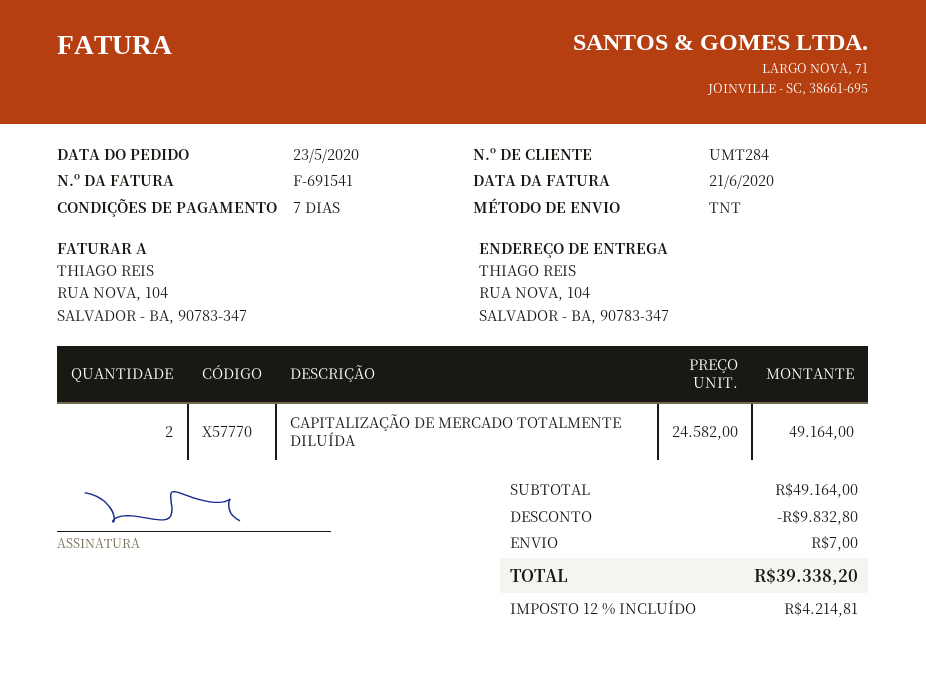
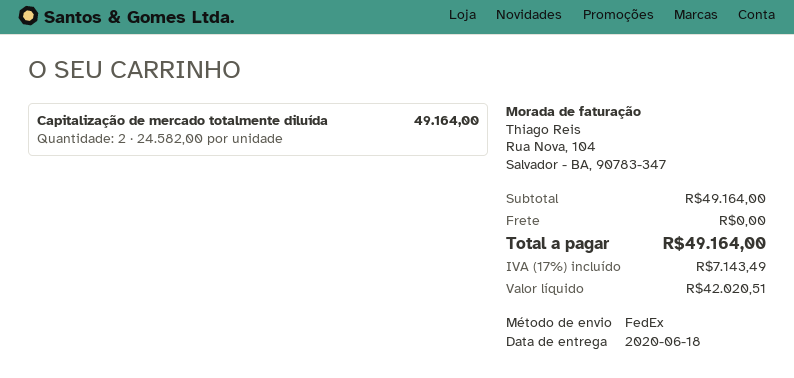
shipping method: TNT -> FedEx
discount: 9832.80 -> none
shipping: 7.00 -> 0.00
tax: 12% = 4214.81 -> 17% = 7143.49
total: 39338.20 -> 49164.00

